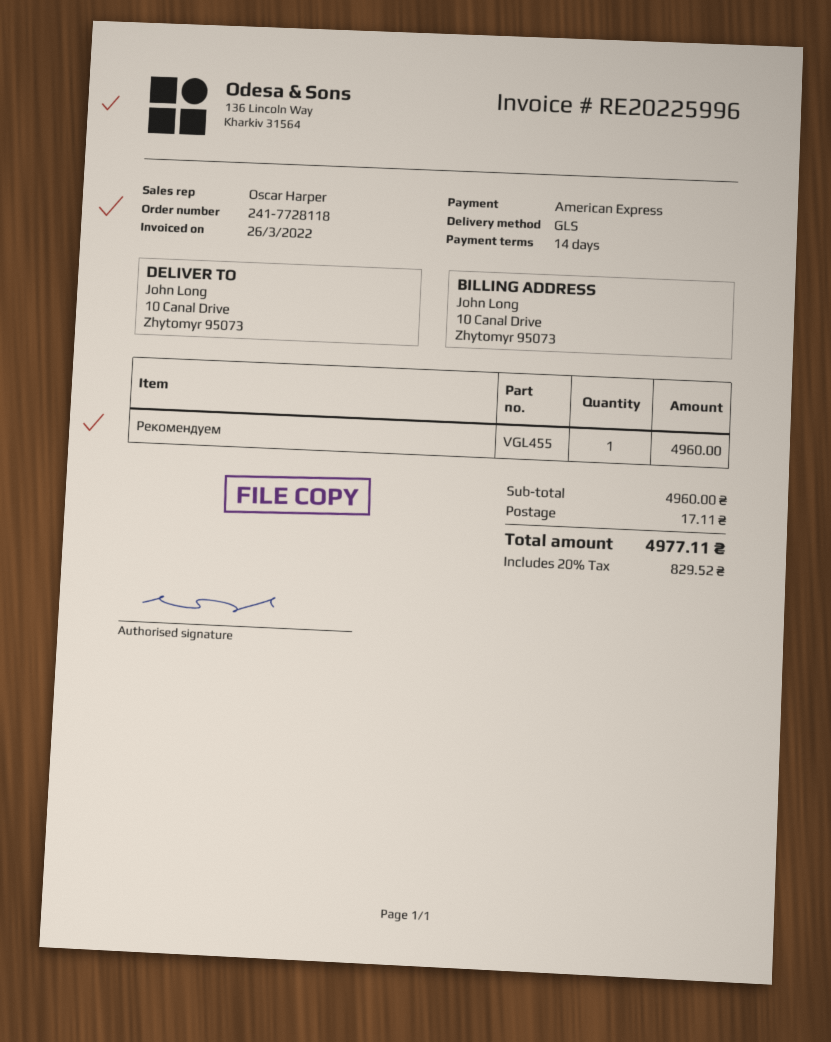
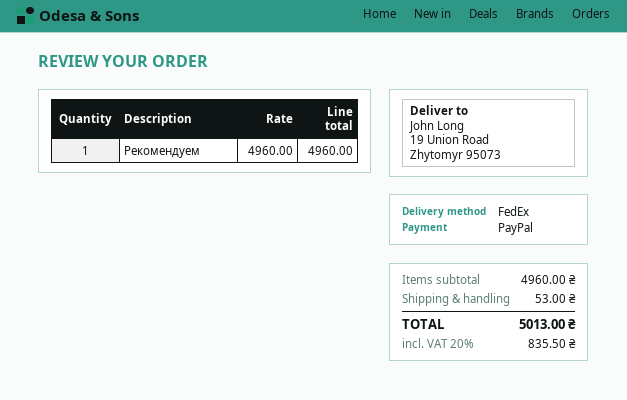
payment method: American Express -> PayPal
shipping method: GLS -> FedEx
ship to: 10 Canal Drive, Zhytomyr 95073 -> 19 Union Road, Zhytomyr 95073
shipping: 17.11 -> 53.00
tax: 20% = 829.52 -> 20% = 835.50
total: 4977.11 -> 5013.00

